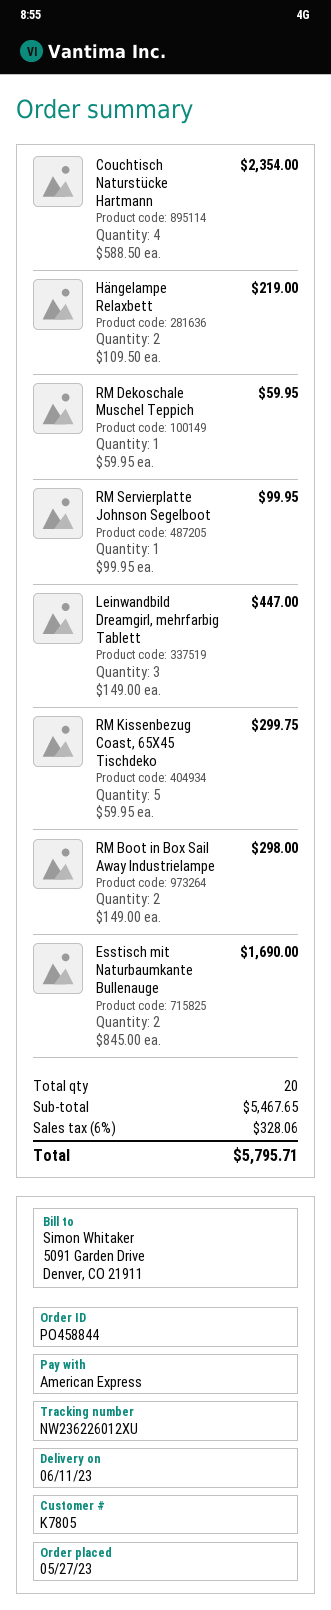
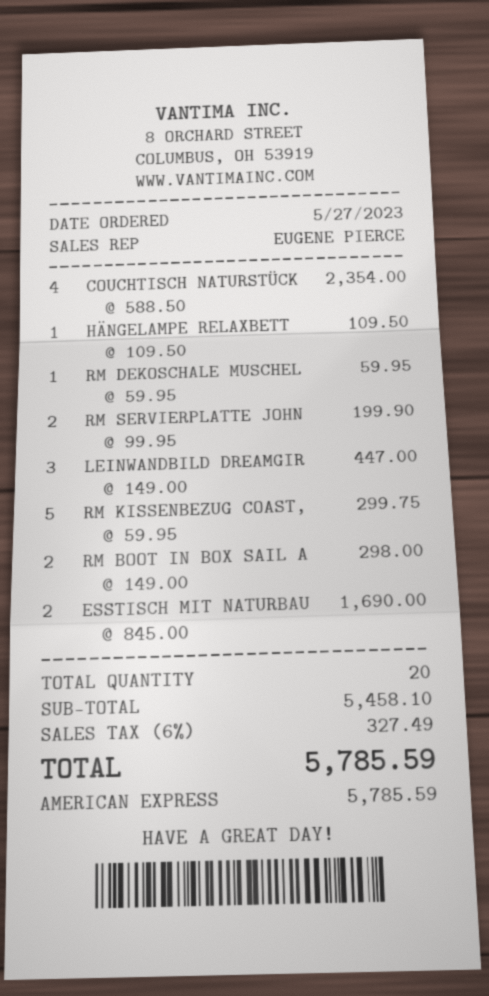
Hängelampe Relaxbett: 2 x 109.50 = 219.00 -> 1 x 109.50 = 109.50
RM Servierplatte Johnson Segelboot: 1 x 99.95 = 99.95 -> 2 x 99.95 = 199.90
subtotal: 5467.65 -> 5458.10
tax: 6% = 328.06 -> 6% = 327.49
total: 5795.71 -> 5785.59

